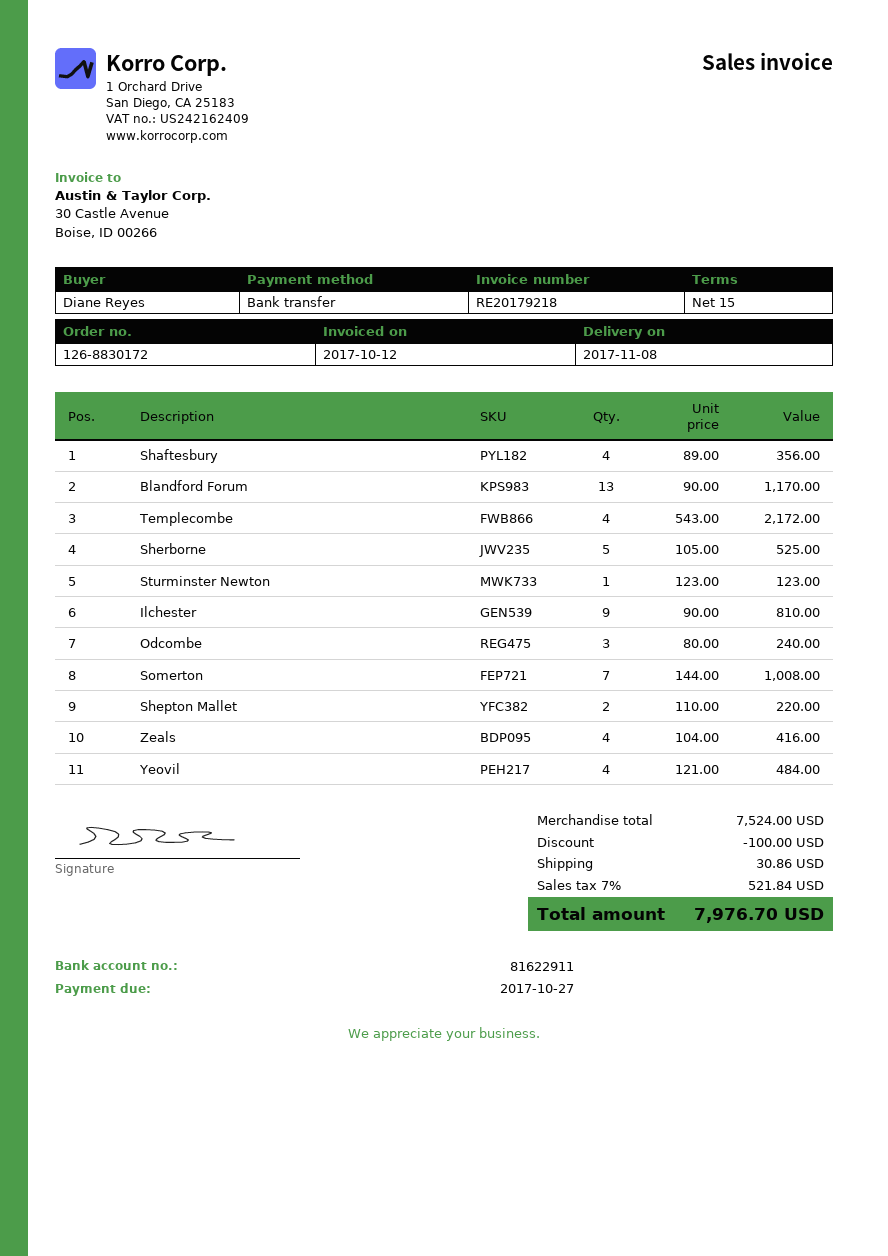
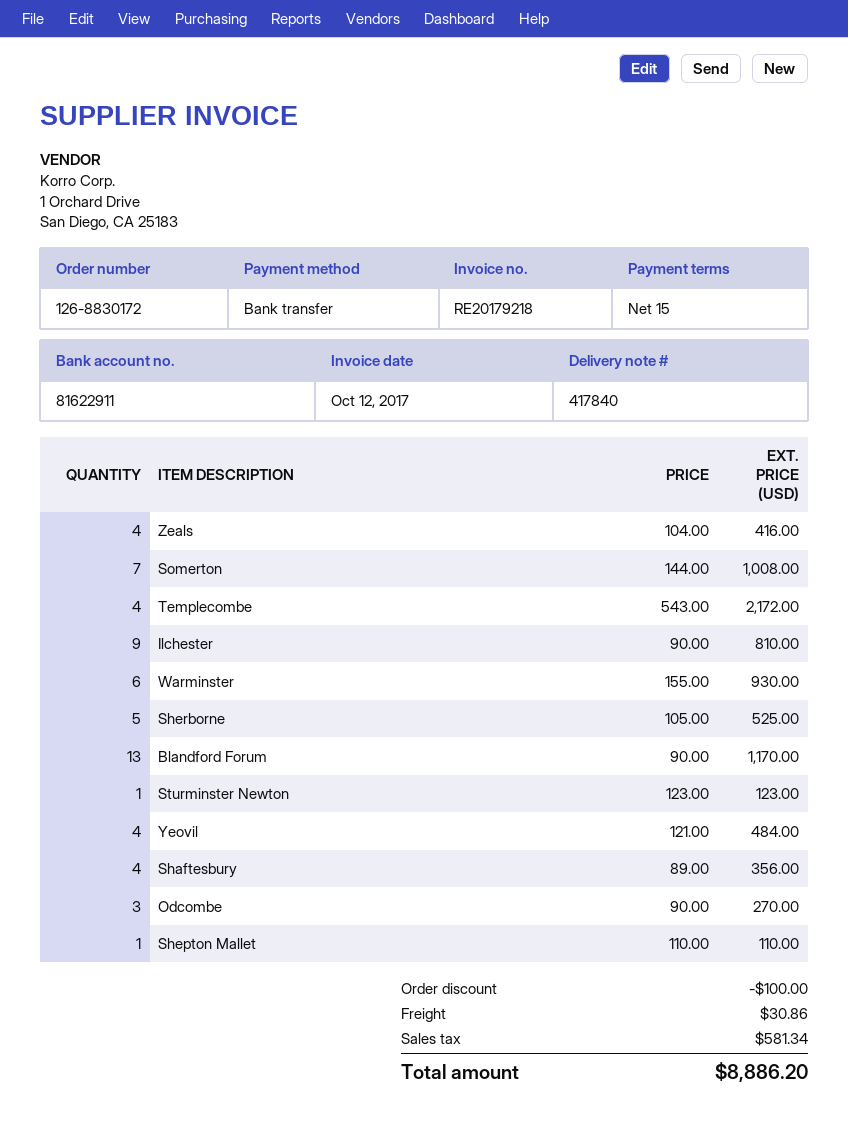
Odcombe: 3 x 80.00 = 240.00 -> 3 x 90.00 = 270.00
Shepton Mallet: 2 x 110.00 = 220.00 -> 1 x 110.00 = 110.00
Warminster: none -> 6 x 155.00 = 930.00
tax: 521.84 -> 581.34
total: 7976.70 -> 8886.20

